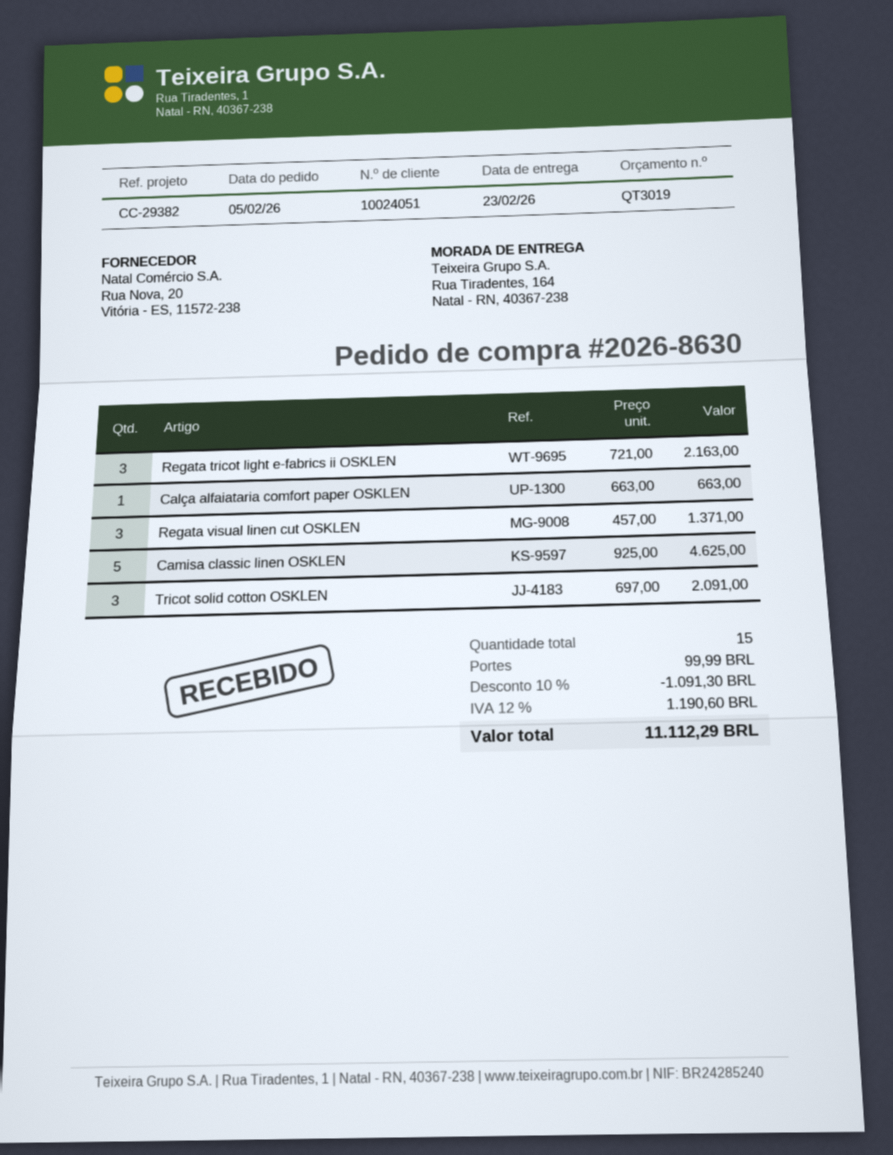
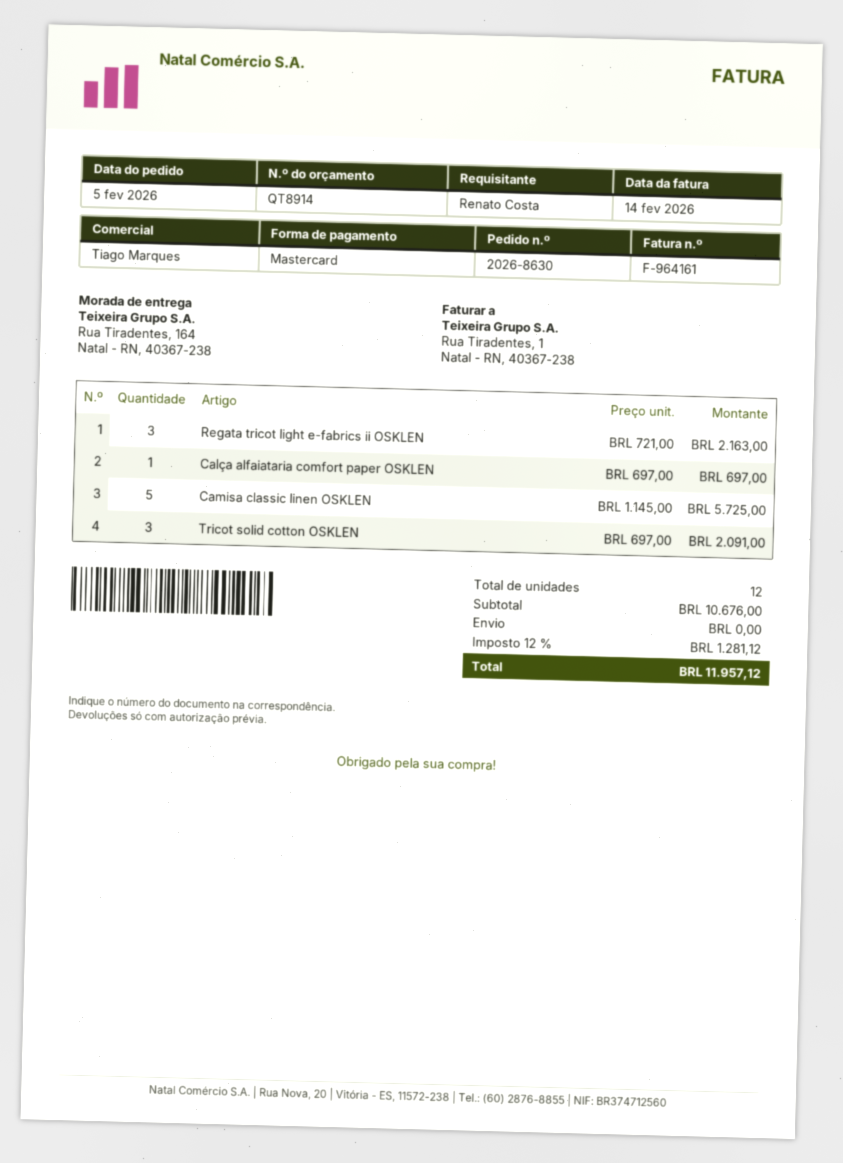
quote number: QT3019 -> QT8914
Calça alfaiataria comfort paper OSKLEN: 1 x 663.00 = 663.00 -> 1 x 697.00 = 697.00
Regata visual linen cut OSKLEN: 3 x 457.00 = 1371.00 -> none
Camisa classic linen OSKLEN: 5 x 925.00 = 4625.00 -> 5 x 1145.00 = 5725.00
total quantity: 15 -> 12
discount: 10% = 1091.30 -> none
shipping: 99.99 -> 0.00
tax: 12% = 1190.60 -> 12% = 1281.12
total: 11112.29 -> 11957.12

